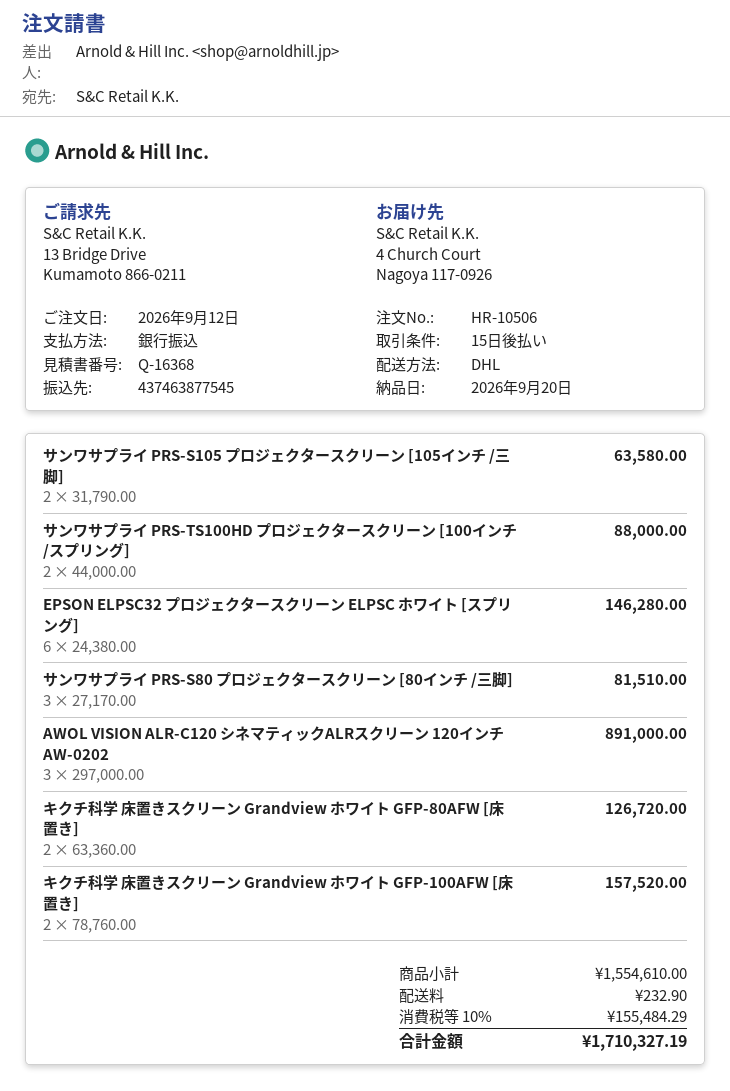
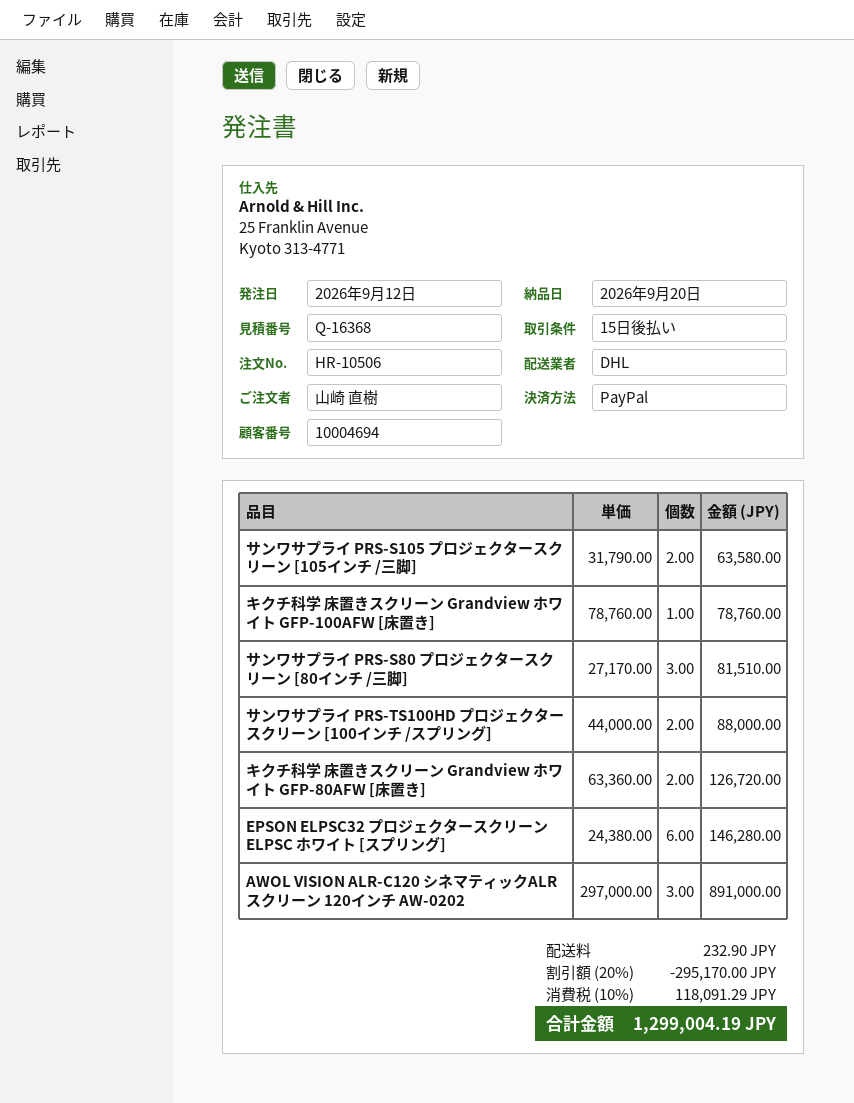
payment method: bank transfer -> PayPal
キクチ科学 床置きスクリーン Grandview ホワイト GFP-100AFW [床置き]: 2 x 78760.00 = 157520.00 -> 1 x 78760.00 = 78760.00
discount: none -> 20% = 295170.00
tax: 10% = 155484.29 -> 10% = 118091.29
total: 1710327.19 -> 1299004.19

